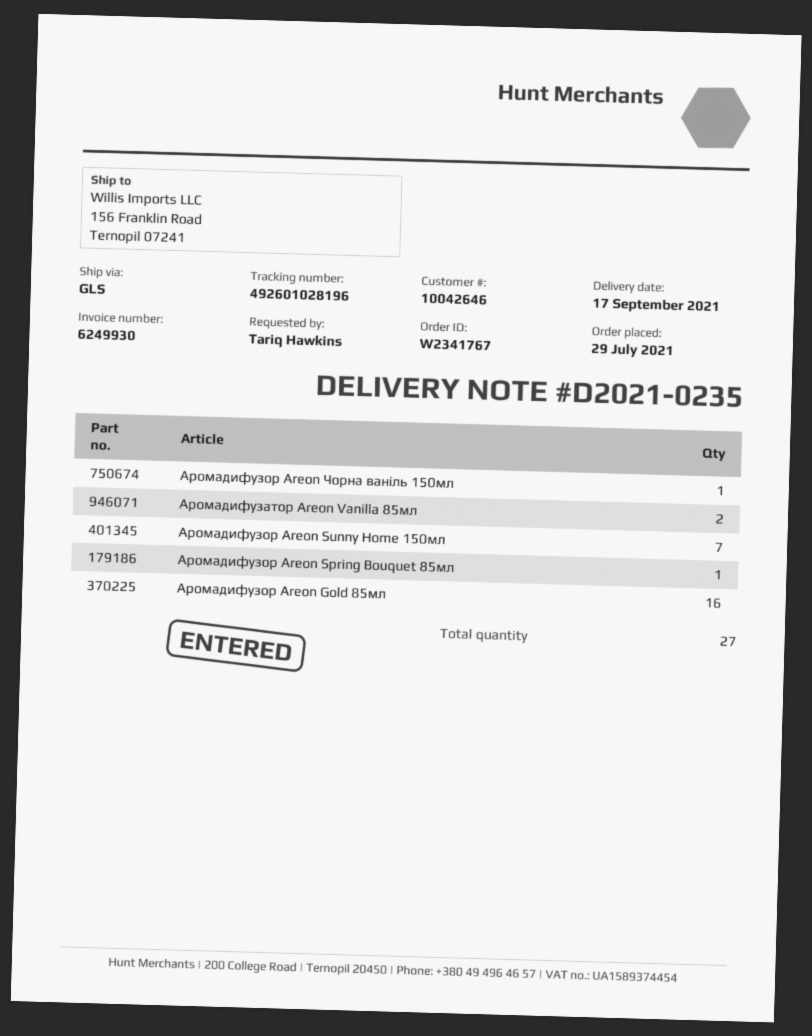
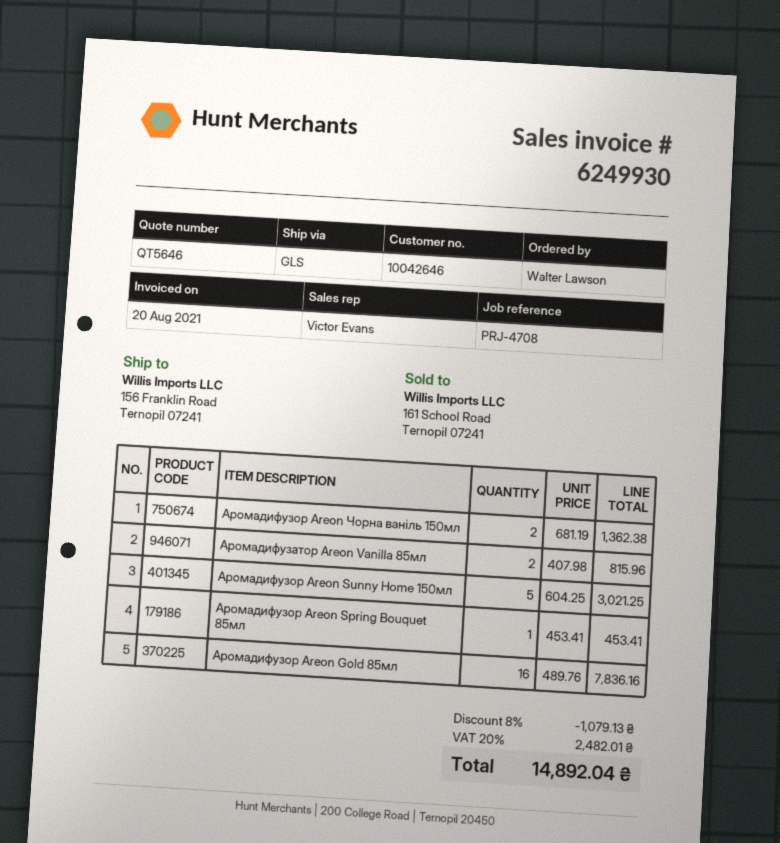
ordered by: Tariq Hawkins -> Walter Lawson
Аромадифузор Аreon Чорна ваніль 150мл: 1 -> 2
Аромадифузор Areon Sunny Home 150мл: 7 -> 5

